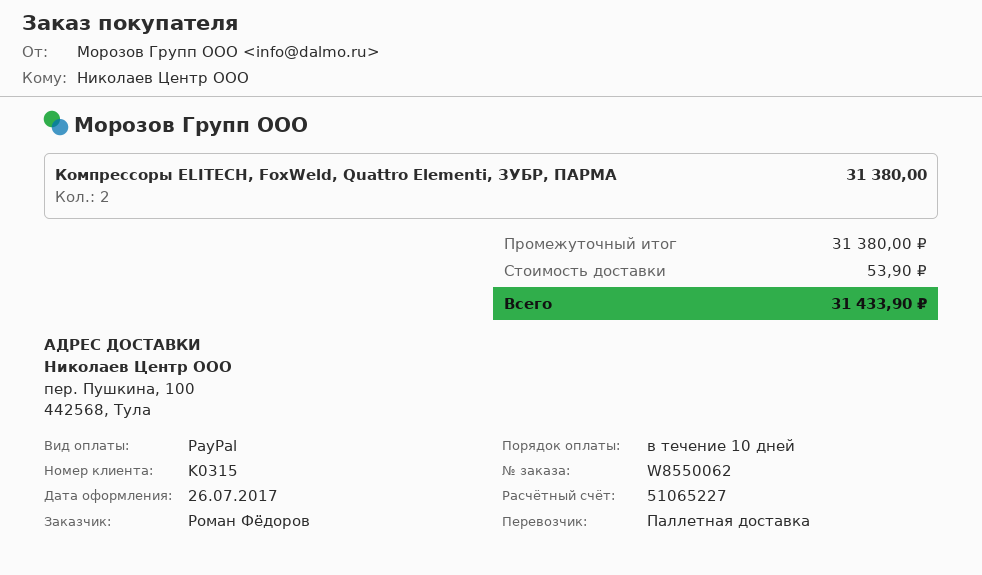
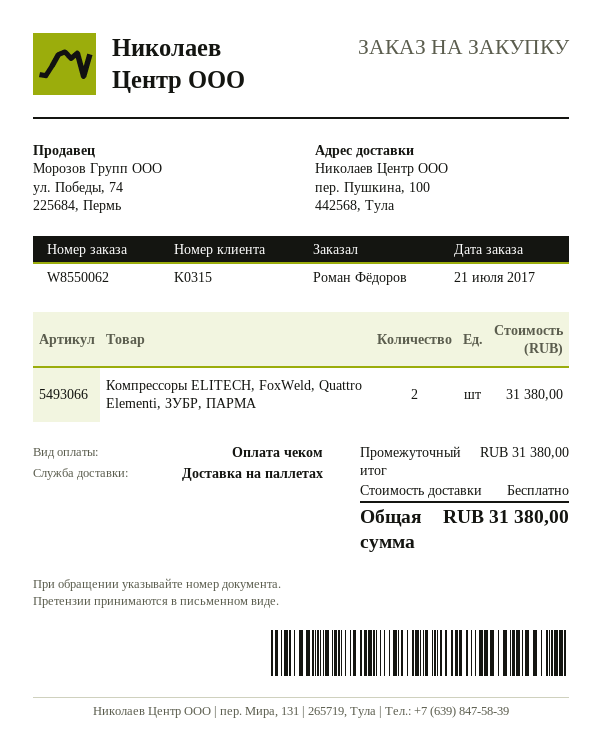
order date: 2017-07-26 -> 2017-07-21
payment method: PayPal -> cheque
shipping: 53.90 -> 0.00
total: 31433.90 -> 31380.00

